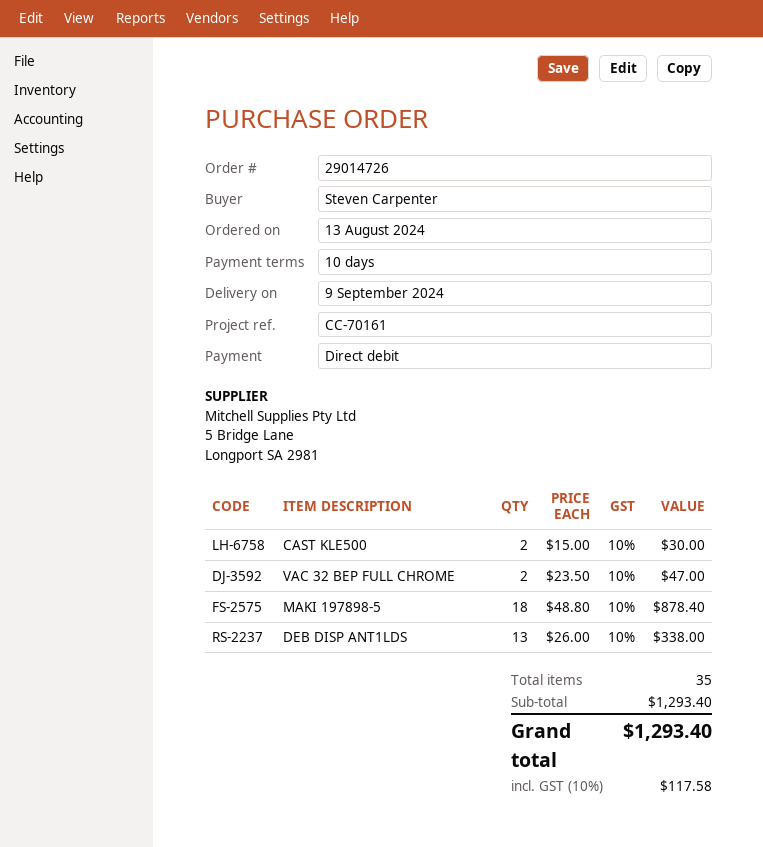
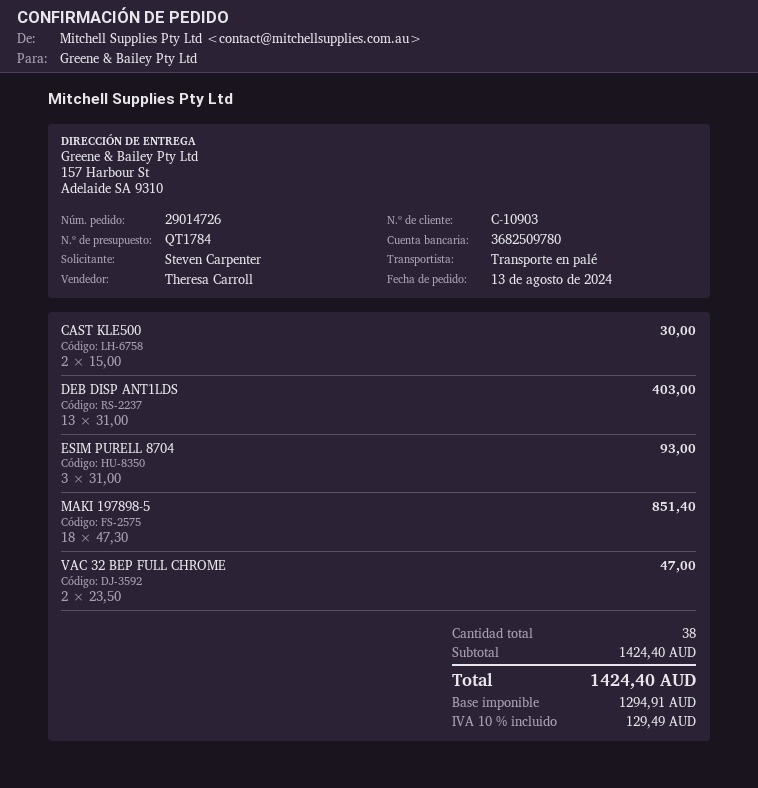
MAKI 197898-5: 18 x 48.80 = 878.40 -> 18 x 47.30 = 851.40
DEB DISP ANT1LDS: 13 x 26.00 = 338.00 -> 13 x 31.00 = 403.00
ESIM PURELL 8704: none -> 3 x 31.00 = 93.00
total quantity: 35 -> 38
subtotal: 1293.40 -> 1424.40
tax: 10% = 117.58 -> 10% = 129.49
total: 1293.40 -> 1424.40

